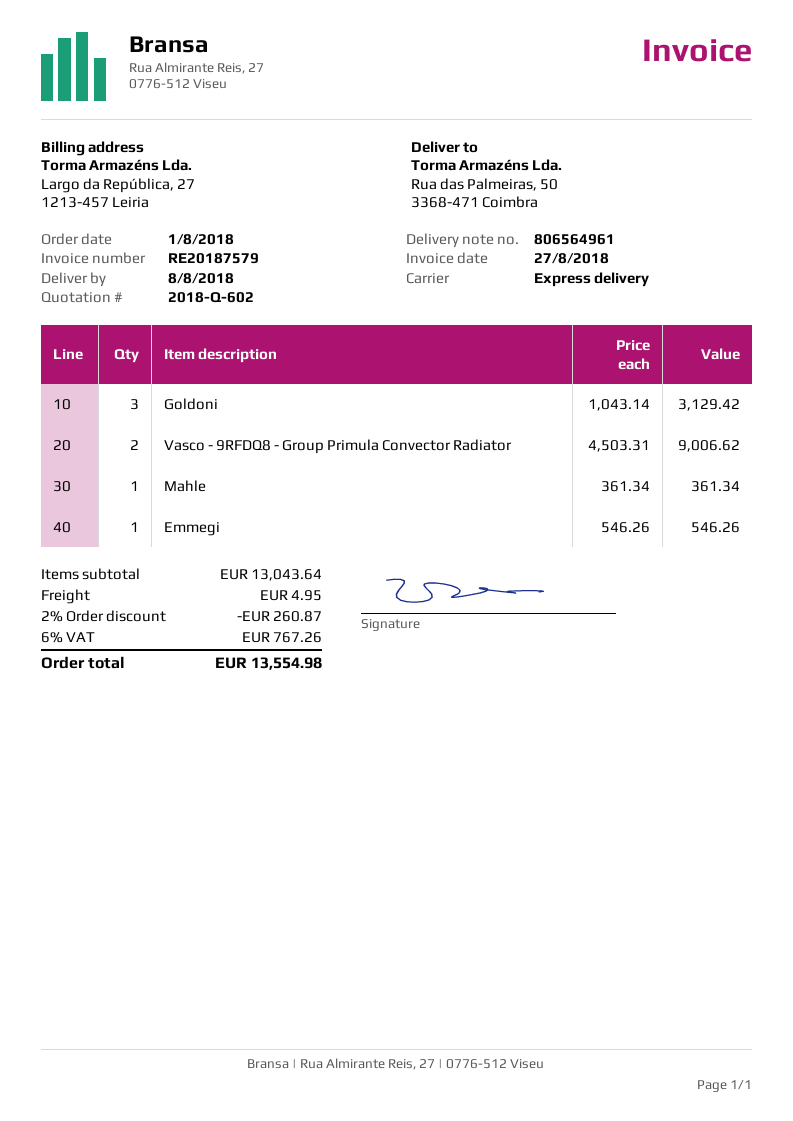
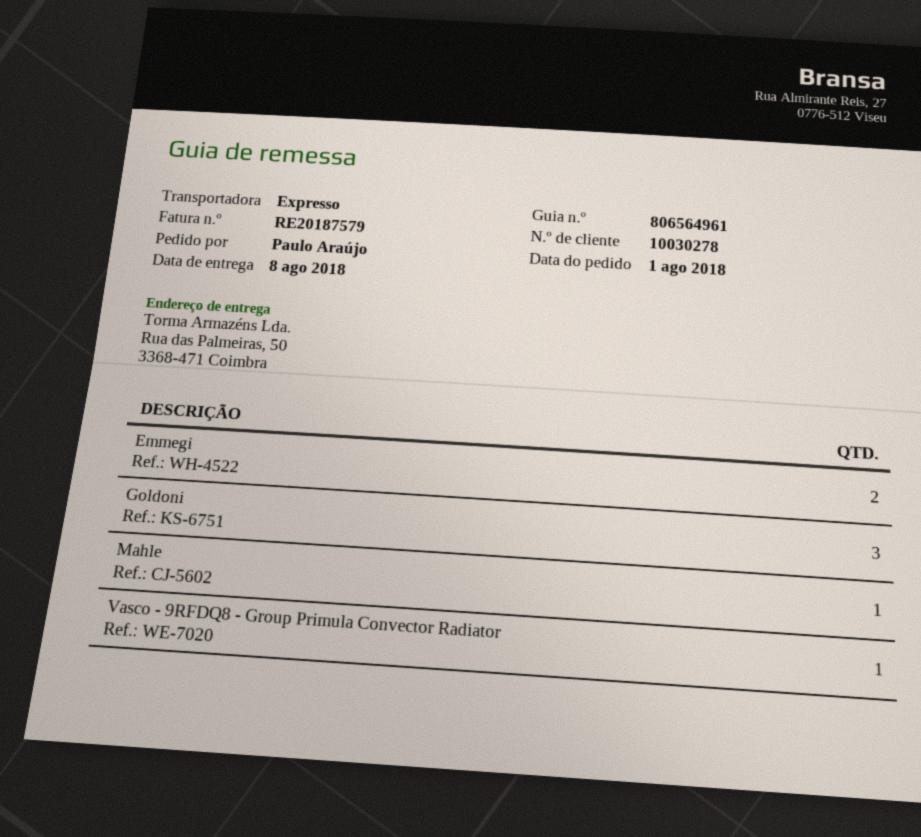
Vasco - 9RFDQ8 - Group Primula Convector Radiator: 2 -> 1
Emmegi: 1 -> 2

